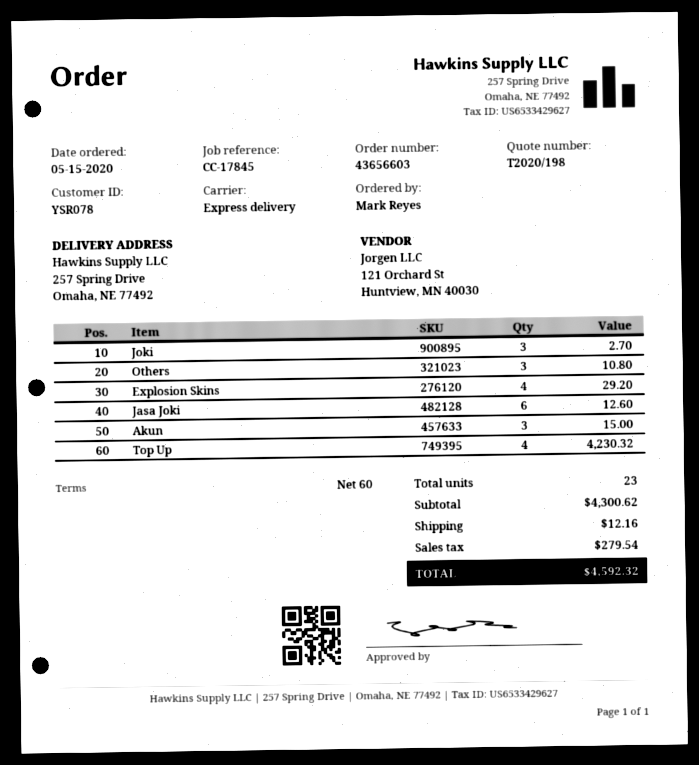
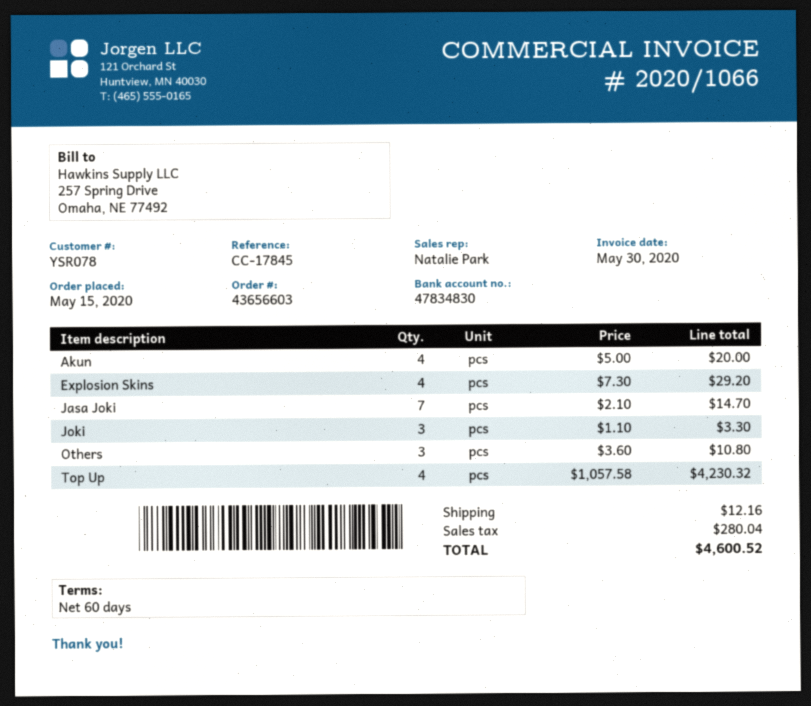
Joki: 3 for 2.70 -> 3 for 3.30
Jasa Joki: 6 for 12.60 -> 7 for 14.70
Akun: 3 for 15.00 -> 4 for 20.00
tax: 279.54 -> 280.04
total: 4592.32 -> 4600.52

